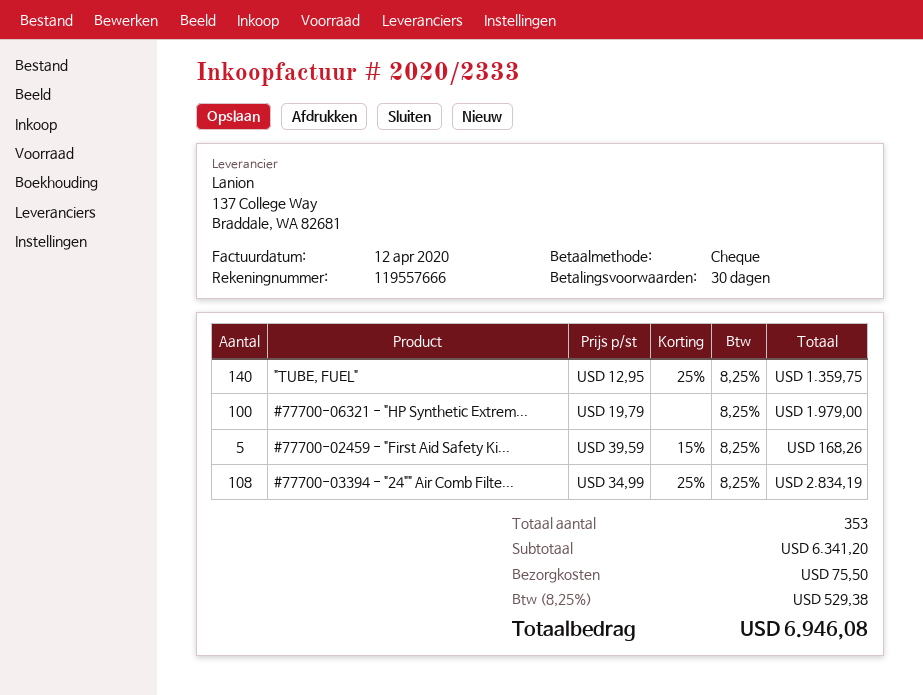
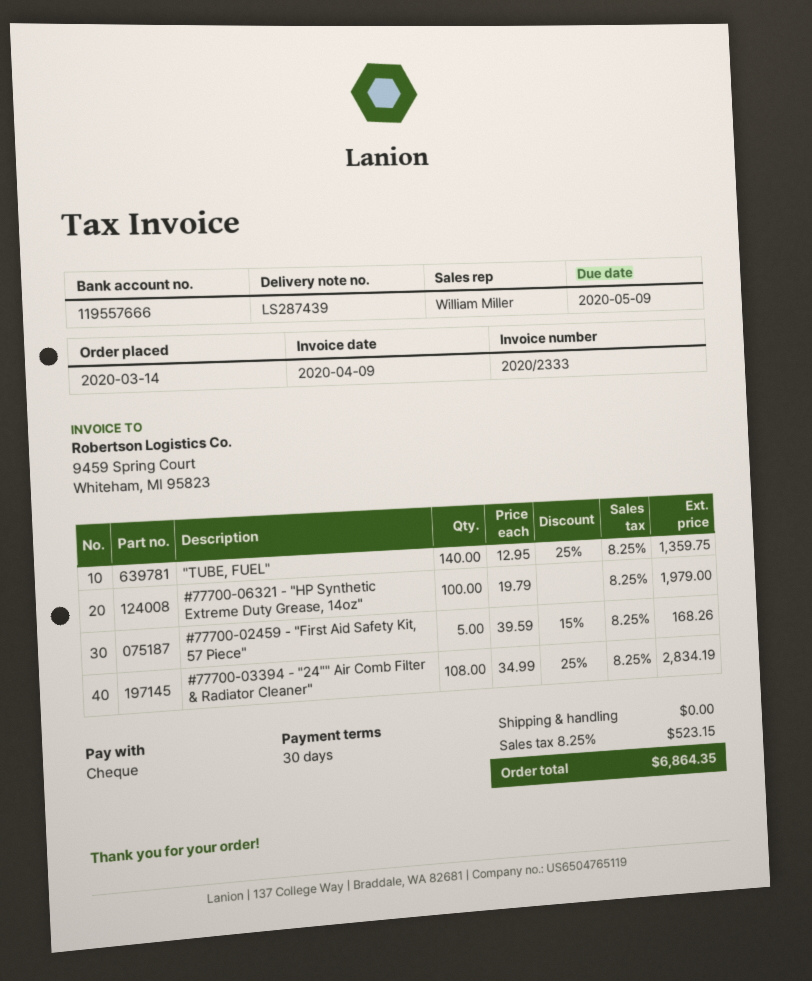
invoice date: 2020-04-12 -> 2020-04-09
shipping: 75.50 -> 0.00
tax: 8.25% = 529.38 -> 8.25% = 523.15
total: 6946.08 -> 6864.35

